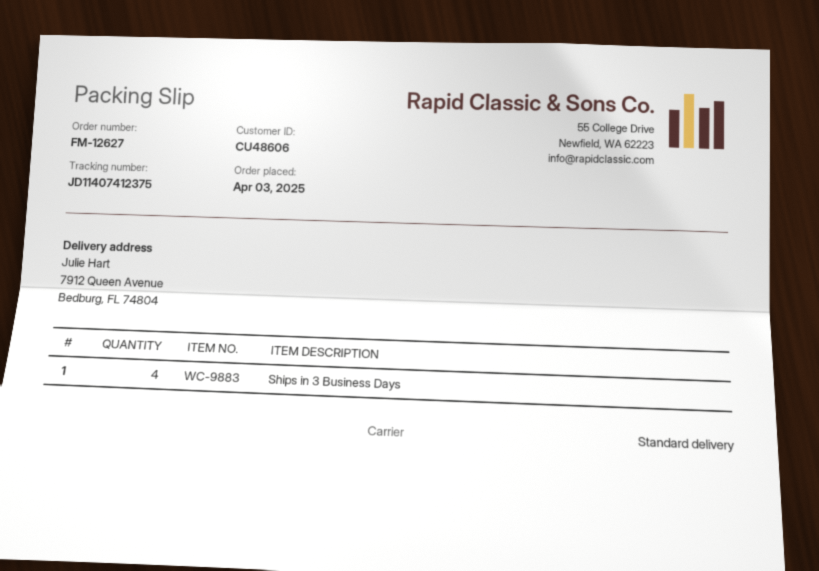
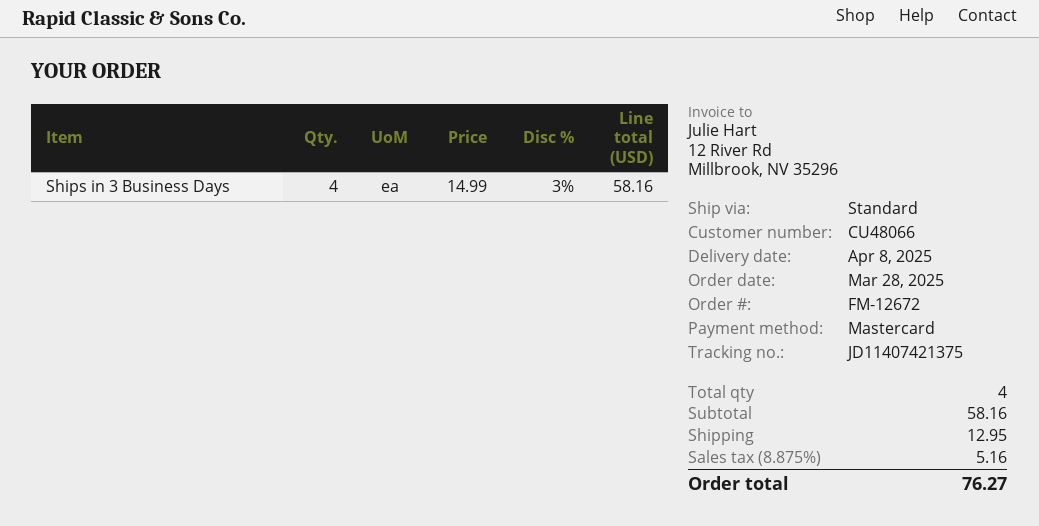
order number: FM-12627 -> FM-12672
order date: 2025-04-03 -> 2025-03-28
customer number: CU48606 -> CU48066
tracking number: JD11407412375 -> JD11407421375

